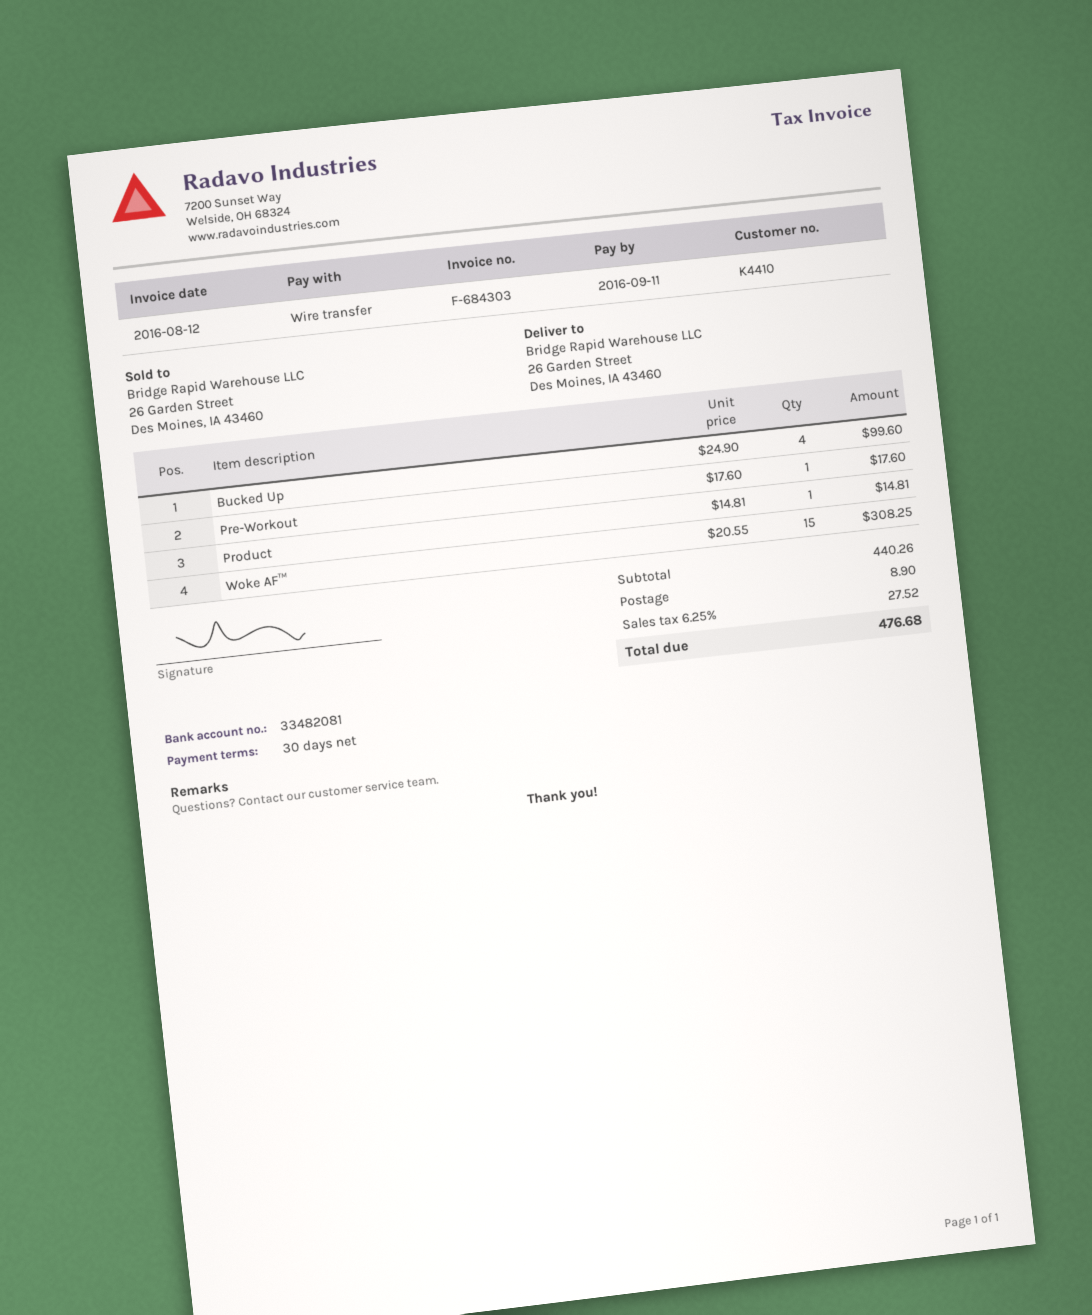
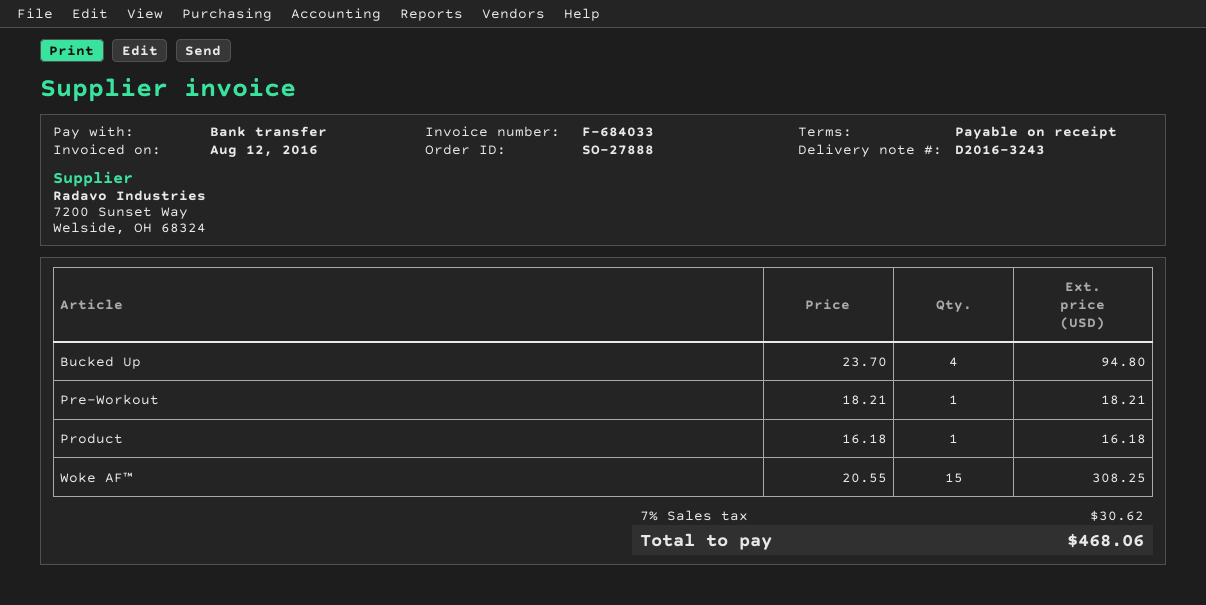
invoice number: F-684303 -> F-684033
payment terms: 30 days -> on receipt
Bucked Up: 4 x 24.90 = 99.60 -> 4 x 23.70 = 94.80
Pre-Workout: 1 x 17.60 = 17.60 -> 1 x 18.21 = 18.21
Product: 1 x 14.81 = 14.81 -> 1 x 16.18 = 16.18
shipping: 8.90 -> none
tax: 6.25% = 27.52 -> 7% = 30.62
total: 476.68 -> 468.06

